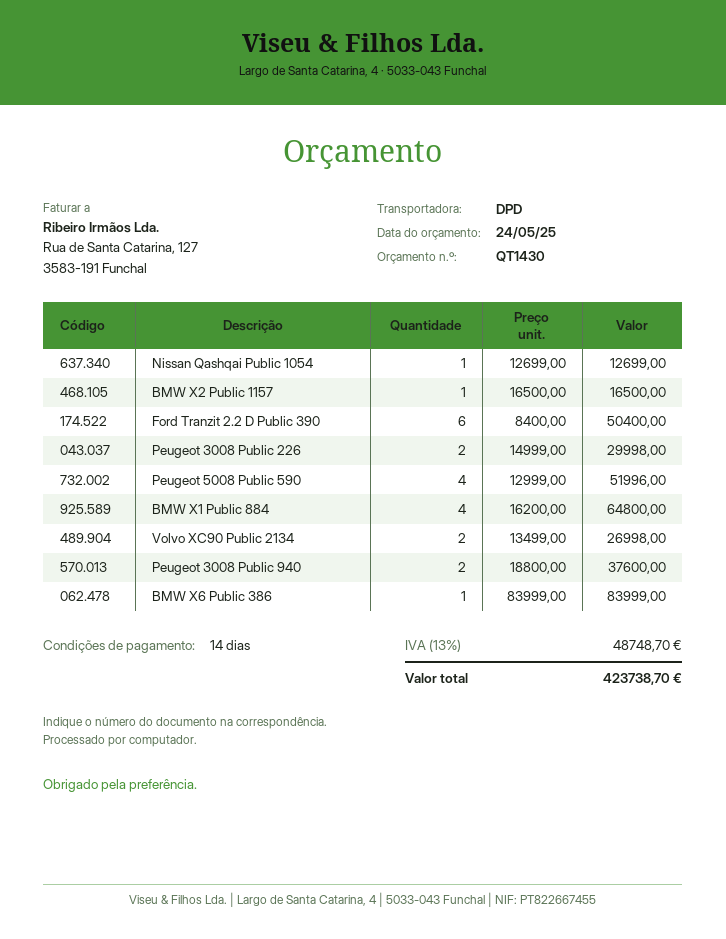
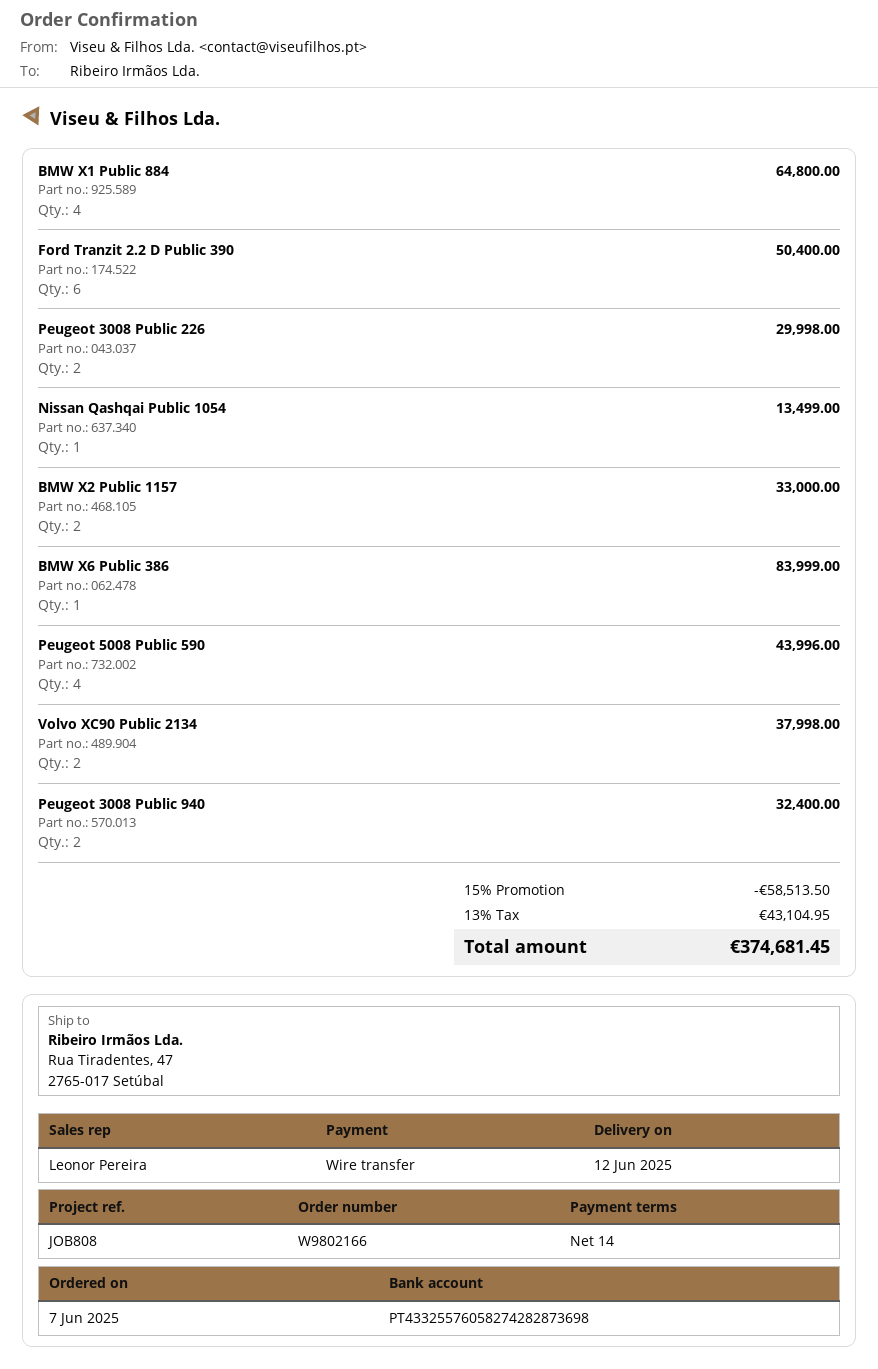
Nissan Qashqai Public 1054: 1 for 12699.00 -> 1 for 13499.00
BMW X2 Public 1157: 1 for 16500.00 -> 2 for 33000.00
Peugeot 5008 Public 590: 4 for 51996.00 -> 4 for 43996.00
Volvo XC90 Public 2134: 2 for 26998.00 -> 2 for 37998.00
Peugeot 3008 Public 940: 2 for 37600.00 -> 2 for 32400.00
discount: none -> 15% = 58513.50
tax: 13% = 48748.70 -> 13% = 43104.95
total: 423738.70 -> 374681.45

